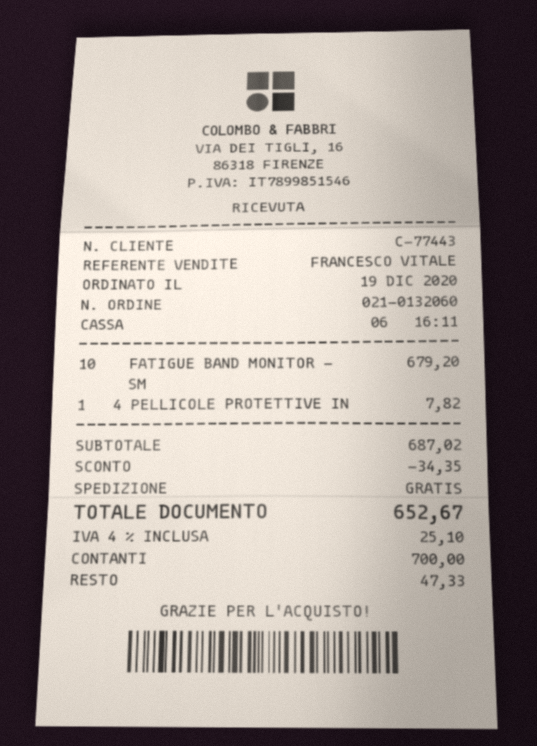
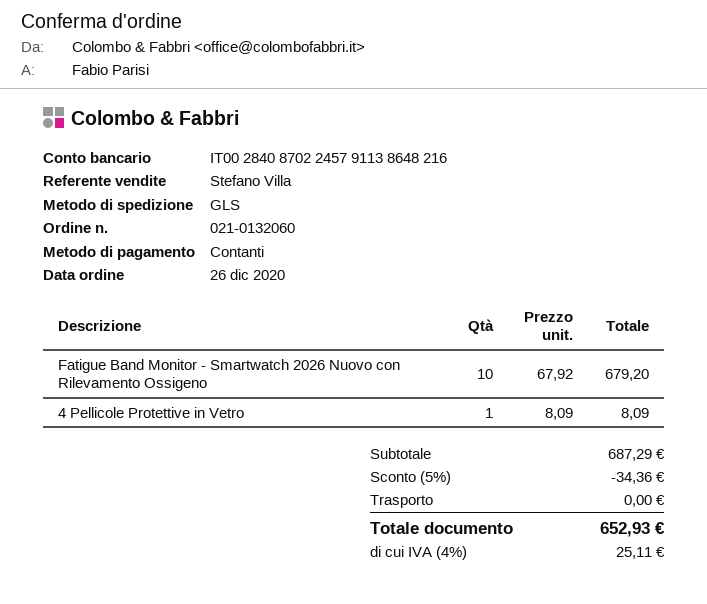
order date: 2020-12-19 -> 2020-12-26
sales rep: FRANCESCO VITALE -> Stefano Villa
4 PELLICOLE PROTETTIVE IN: 1 for 7.82 -> 1 for 8.09
subtotal: 687.02 -> 687.29
discount: 34.35 -> 34.36
tax: 4% = 25.10 -> 4% = 25.11
total: 652.67 -> 652.93

